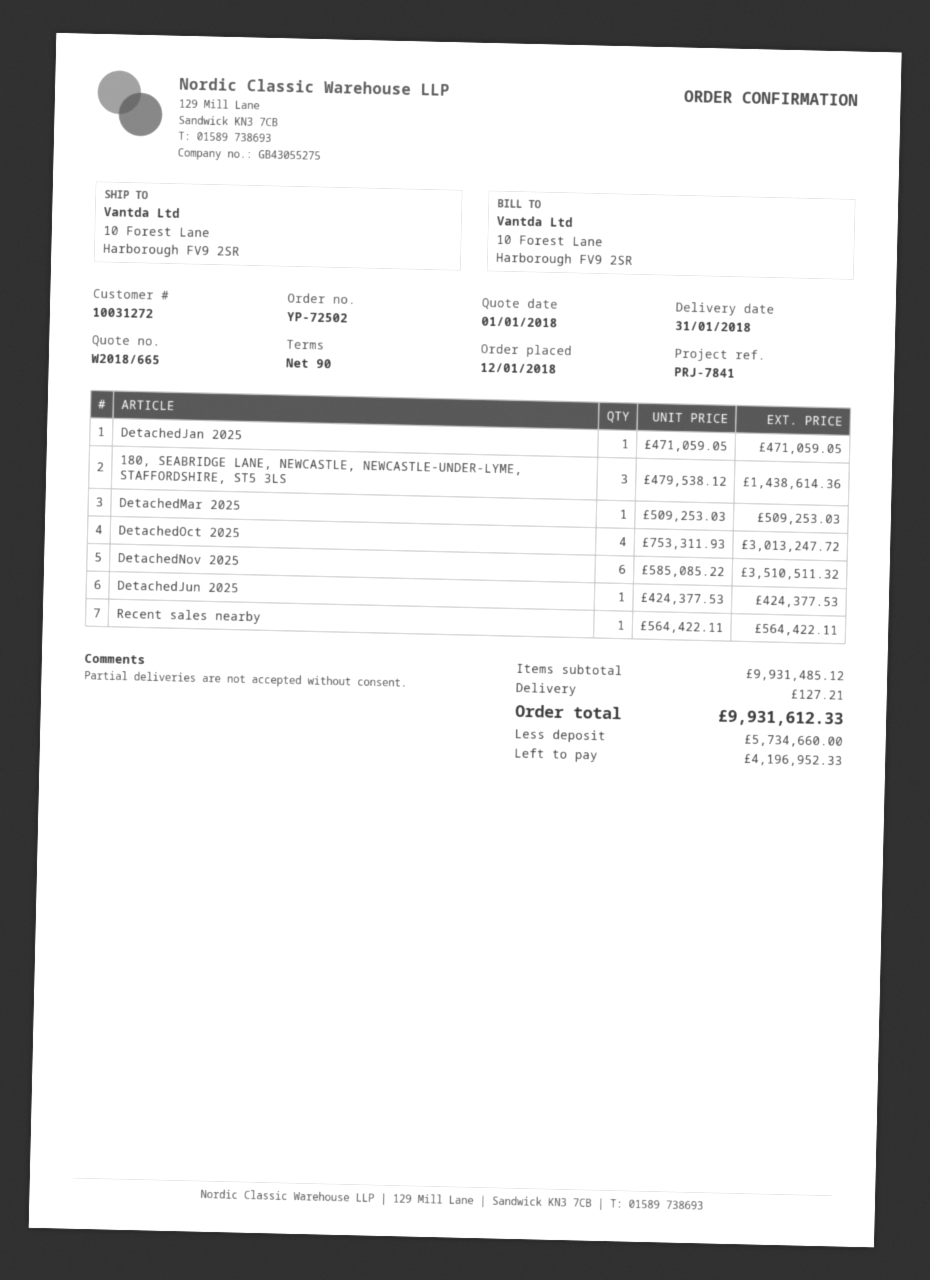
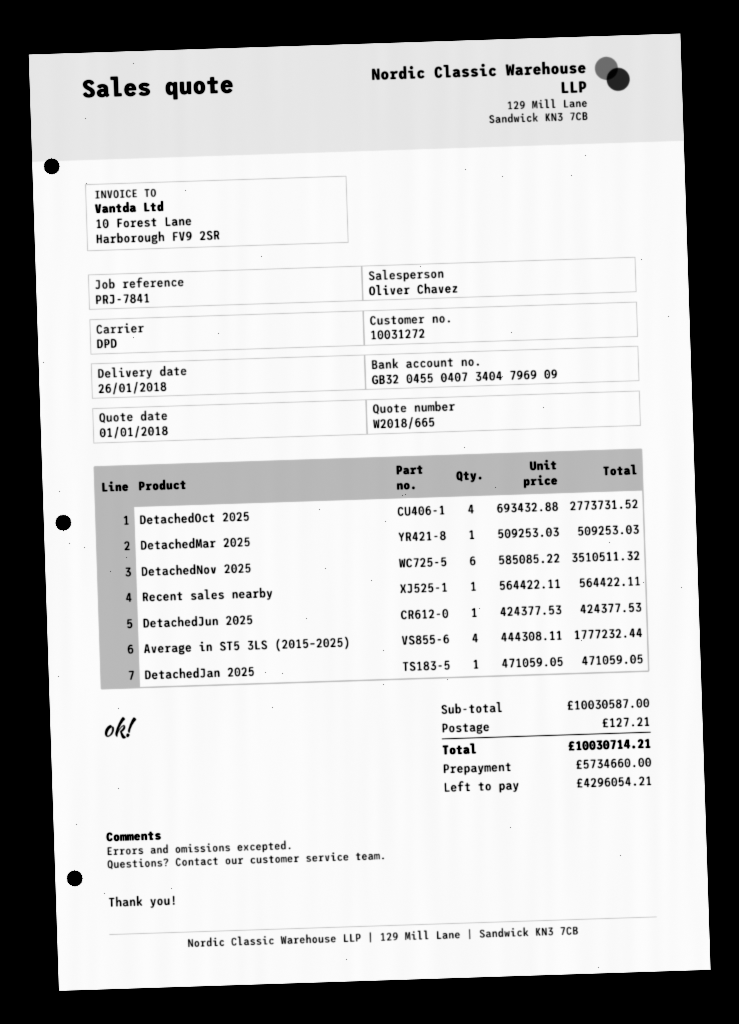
delivery date: 2018-01-31 -> 2018-01-26
180, SEABRIDGE LANE, NEWCASTLE, NEWCASTLE-UNDER-LYME, STAFFORDSHIRE, ST5 3LS: 3 x 479538.12 = 1438614.36 -> none
DetachedOct 2025: 4 x 753311.93 = 3013247.72 -> 4 x 693432.88 = 2773731.52
Average in ST5 3LS (2015–2025): none -> 4 x 444308.11 = 1777232.44
subtotal: 9931485.12 -> 10030587.00
total: 9931612.33 -> 10030714.21
balance: 4196952.33 -> 4296054.21

